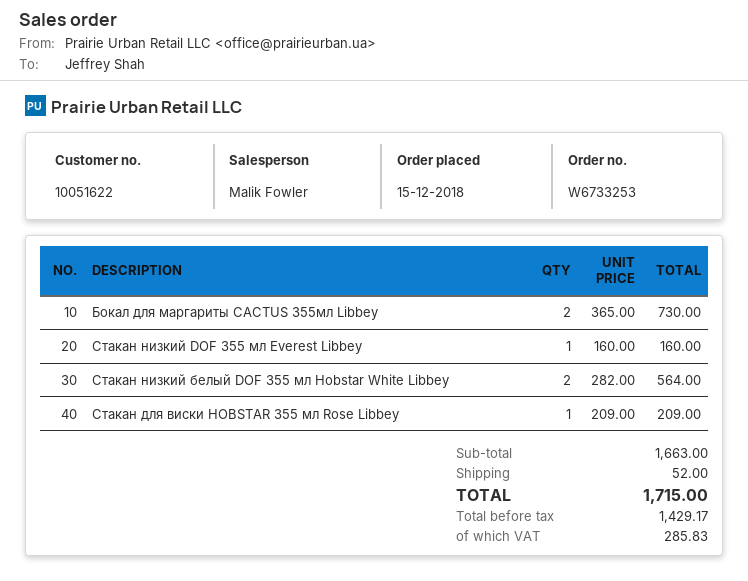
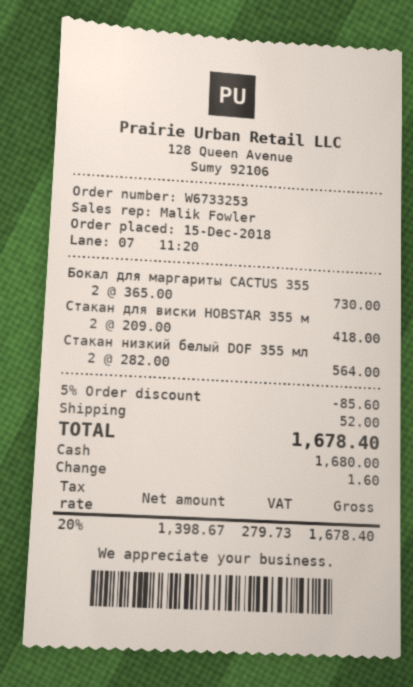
Стакан низкий DOF 355 мл Everest Libbey: 1 x 160.00 = 160.00 -> none
Стакан для виски HOBSTAR 355 мл Rose Libbey: 1 x 209.00 = 209.00 -> 2 x 209.00 = 418.00
discount: none -> 5% = 85.60
net: 1429.17 -> 1398.67
tax: 285.83 -> 279.73
total: 1715.00 -> 1678.40

